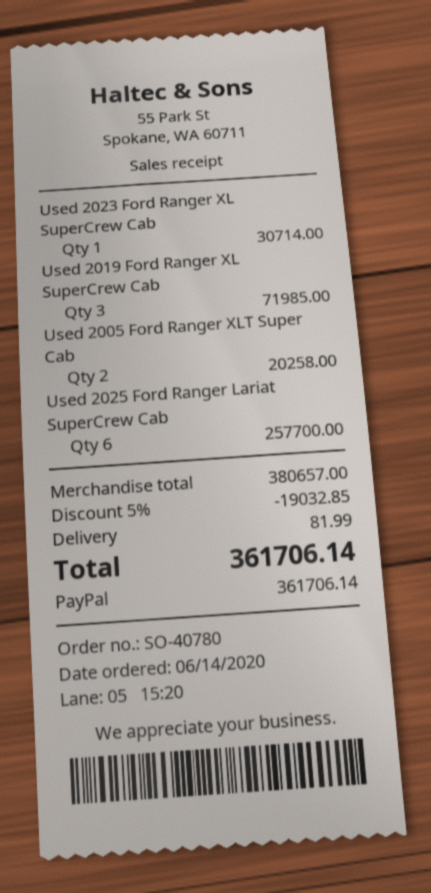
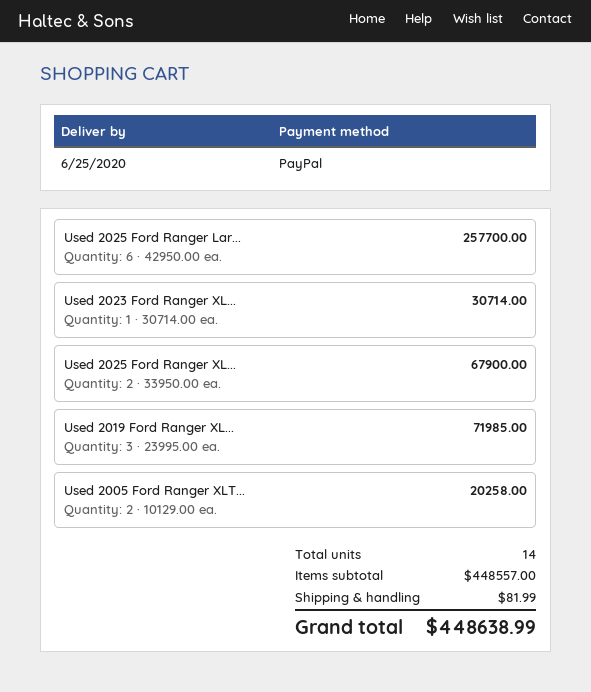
Used 2025 Ford Ranger XL...: none -> 2 for 67900.00
subtotal: 380657.00 -> 448557.00
discount: 5% = 19032.85 -> none
total: 361706.14 -> 448638.99

